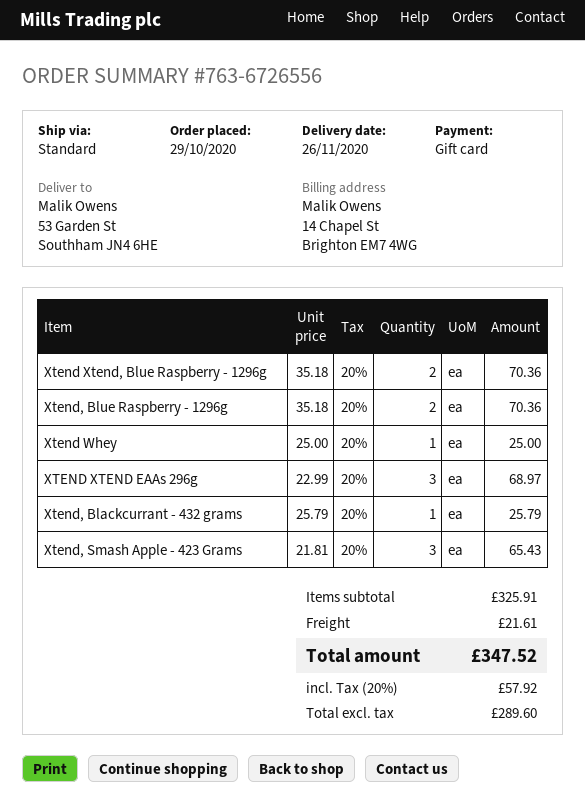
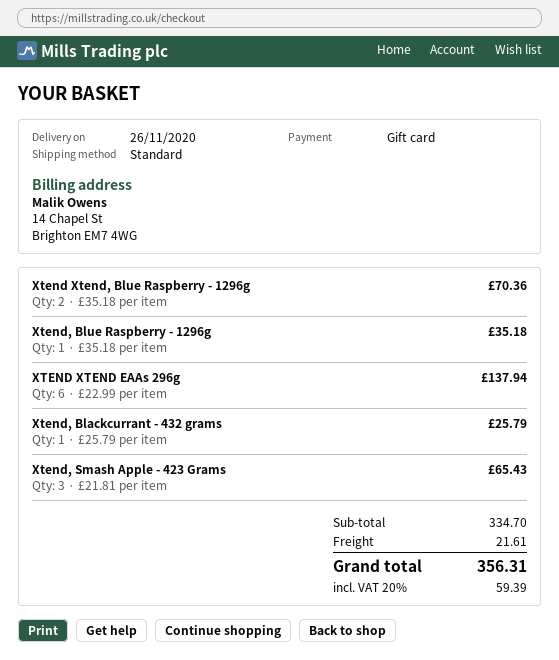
Xtend, Blue Raspberry - 1296g: 2 x 35.18 = 70.36 -> 1 x 35.18 = 35.18
Xtend Whey: 1 x 25.00 = 25.00 -> none
XTEND XTEND EAAs 296g: 3 x 22.99 = 68.97 -> 6 x 22.99 = 137.94
subtotal: 325.91 -> 334.70
tax: 20% = 57.92 -> 20% = 59.39
total: 347.52 -> 356.31

